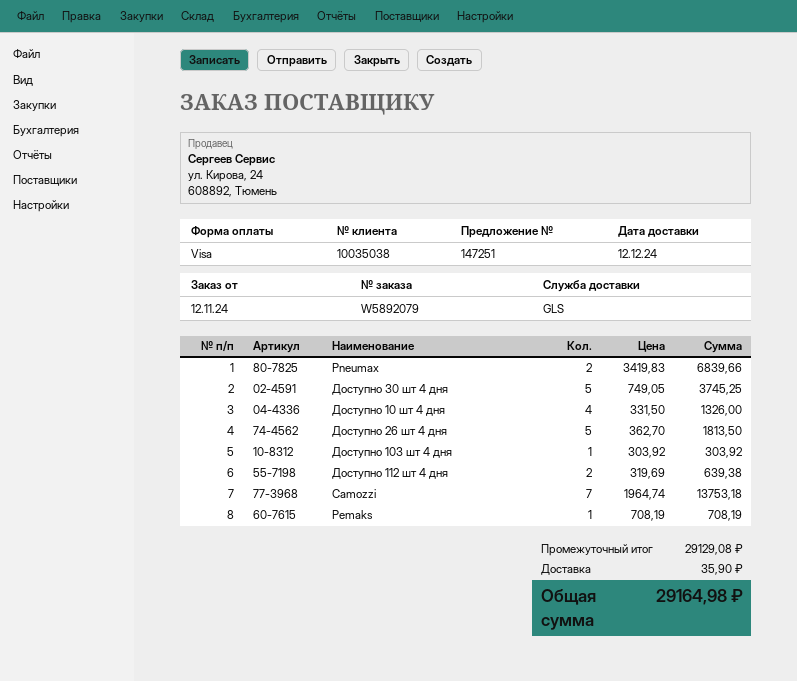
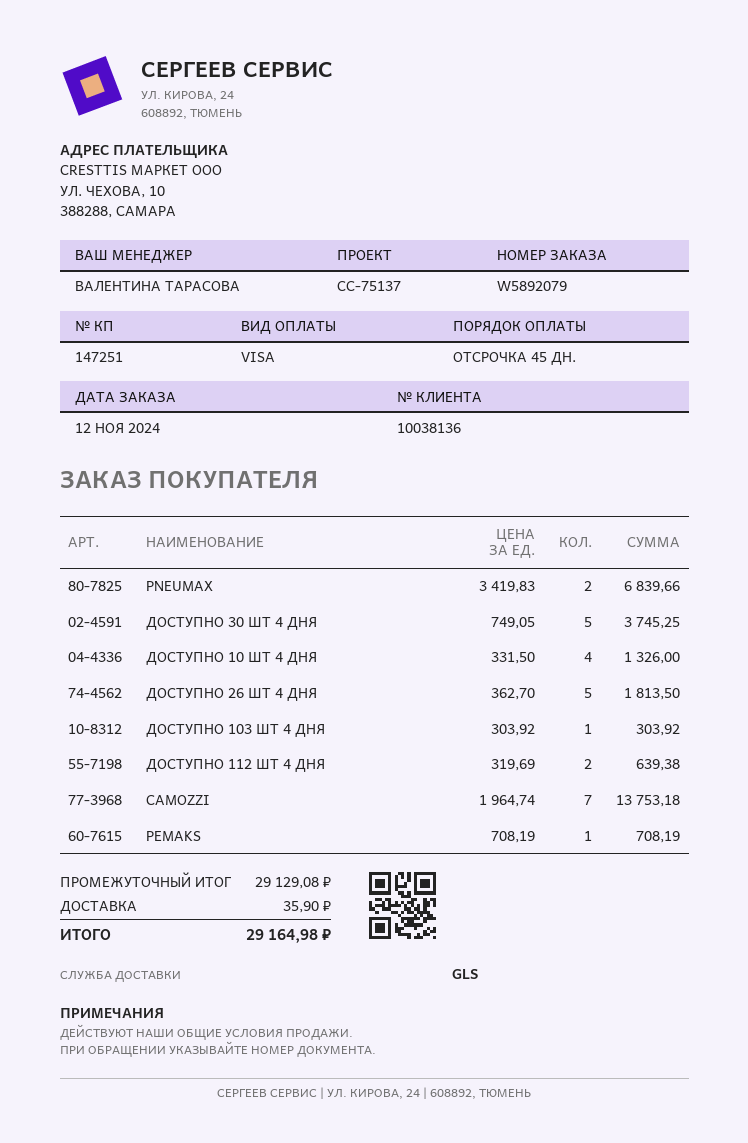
customer number: 10035038 -> 10038136

